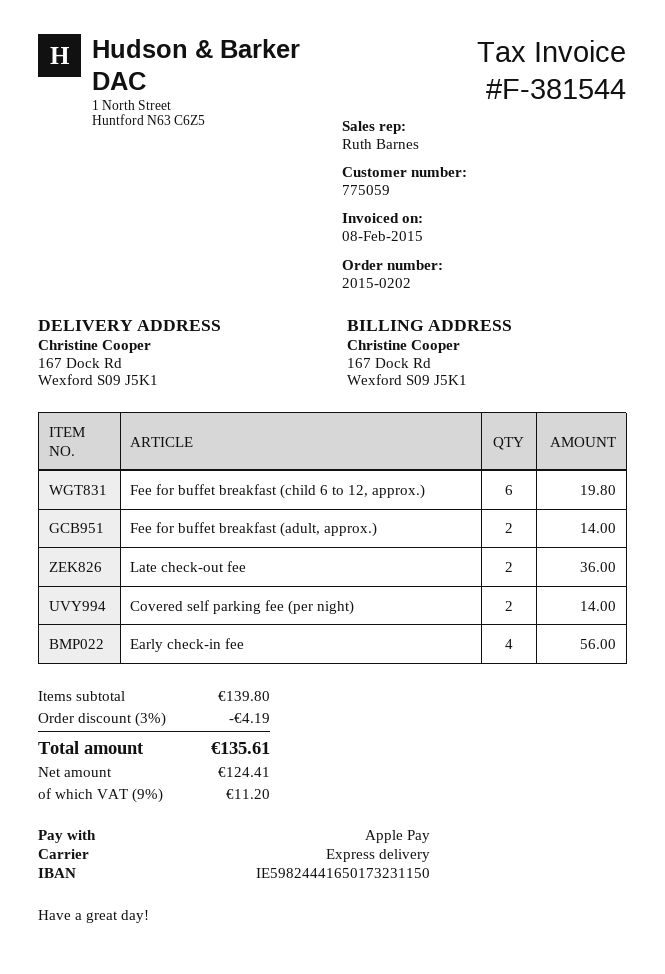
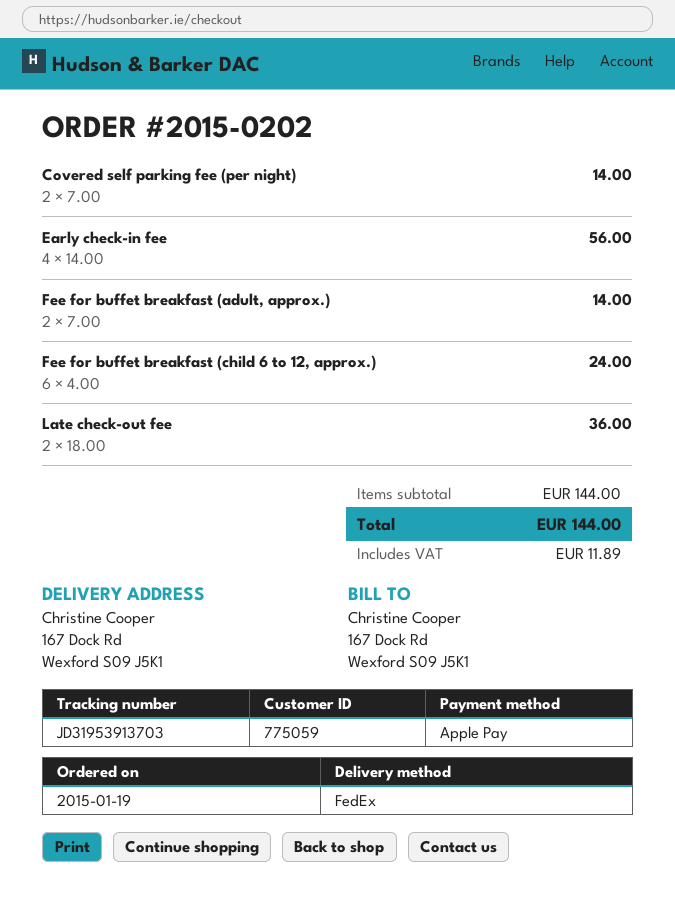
shipping method: express -> FedEx
Fee for buffet breakfast (child 6 to 12, approx.): 6 for 19.80 -> 6 for 24.00
subtotal: 139.80 -> 144.00
discount: 3% = 4.19 -> none
tax: 11.20 -> 11.89
total: 135.61 -> 144.00

